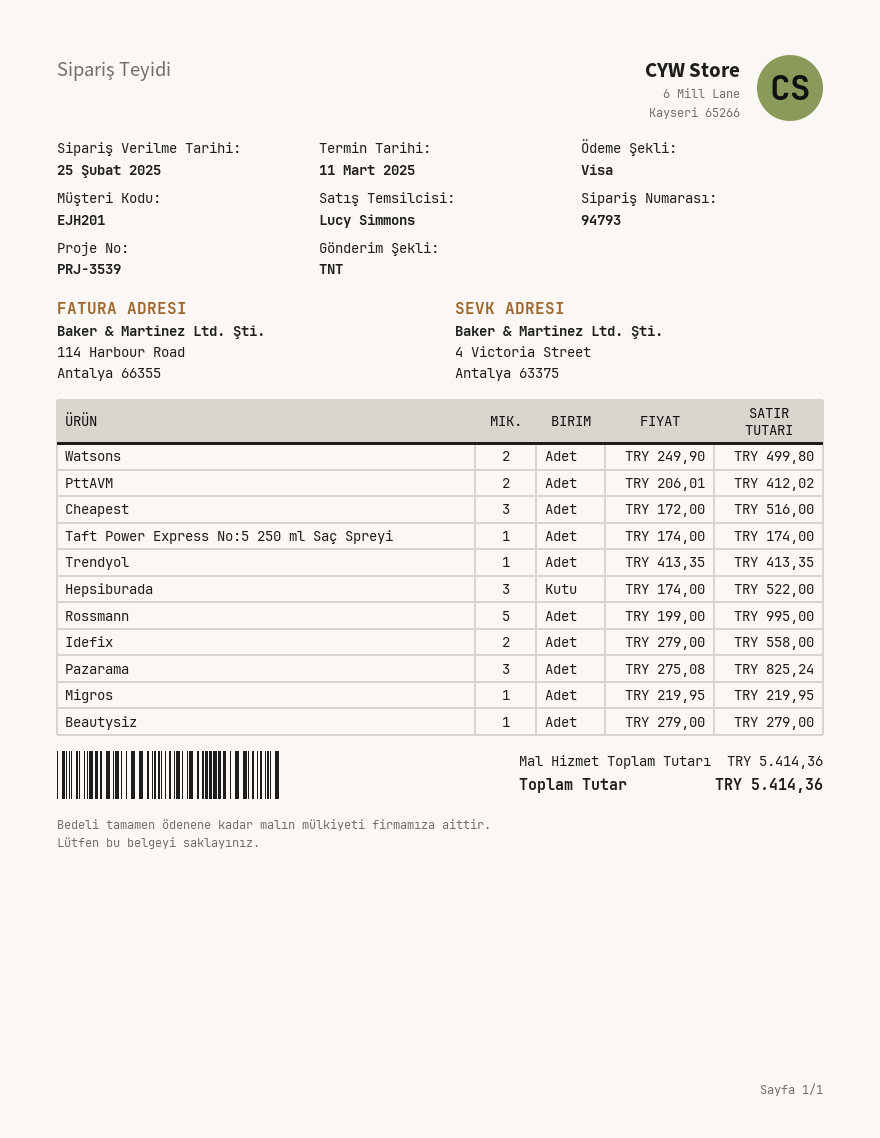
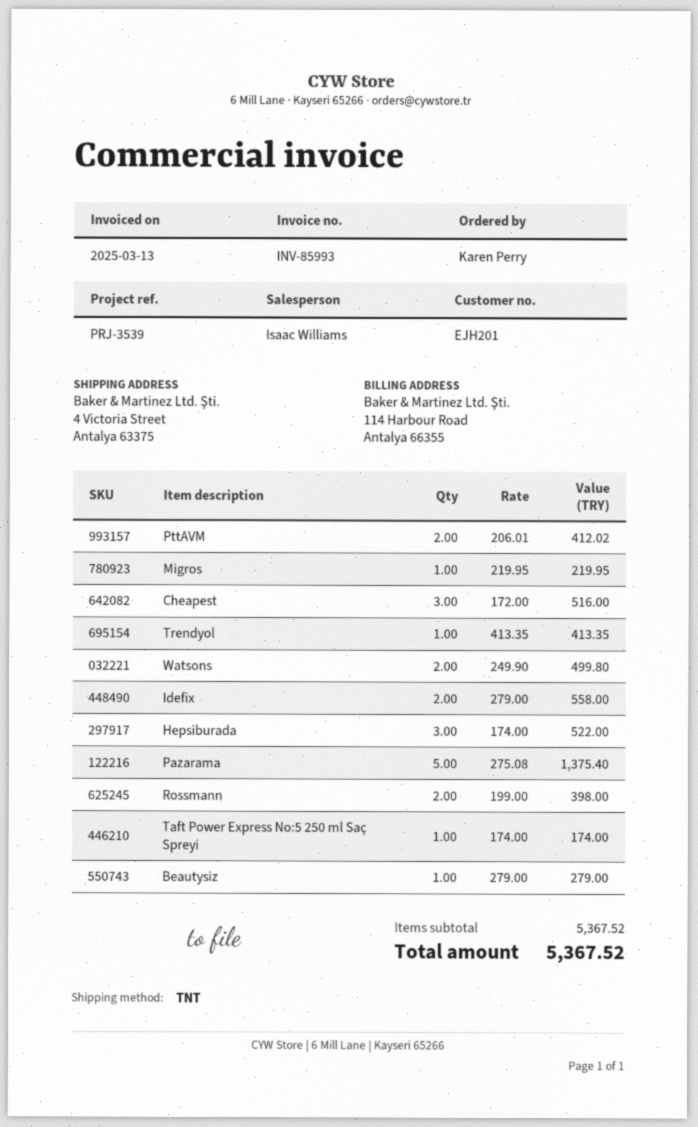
sales rep: Lucy Simmons -> Isaac Williams
Rossmann: 5 x 199.00 = 995.00 -> 2 x 199.00 = 398.00
Pazarama: 3 x 275.08 = 825.24 -> 5 x 275.08 = 1375.40
subtotal: 5414.36 -> 5367.52
total: 5414.36 -> 5367.52

